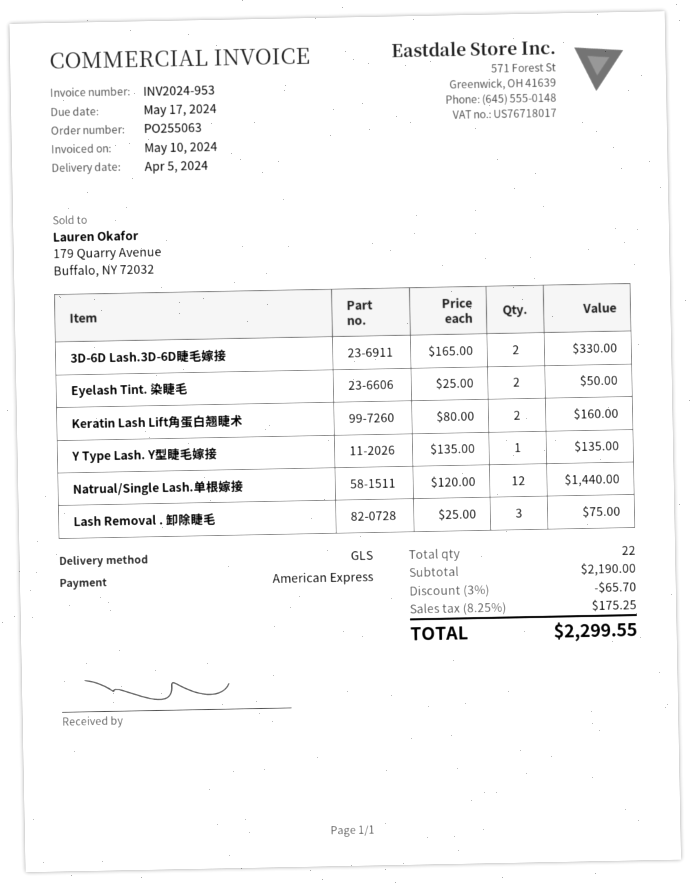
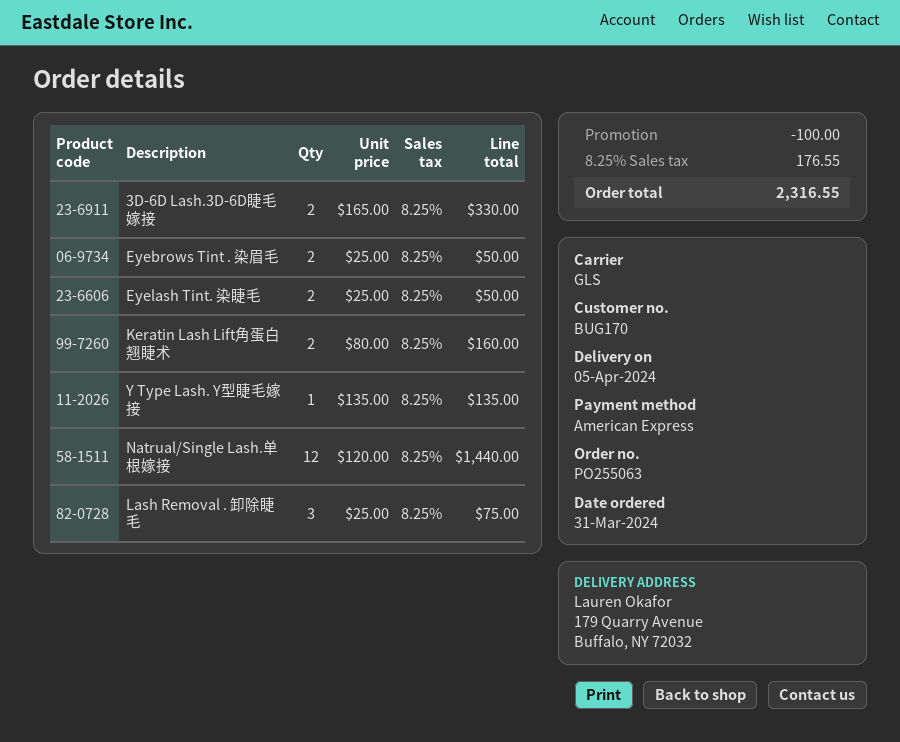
Eyebrows Tint . 染眉毛: none -> 2 x 25.00 = 50.00
discount: 65.70 -> 100.00
tax: 8.25% = 175.25 -> 8.25% = 176.55
total: 2299.55 -> 2316.55

